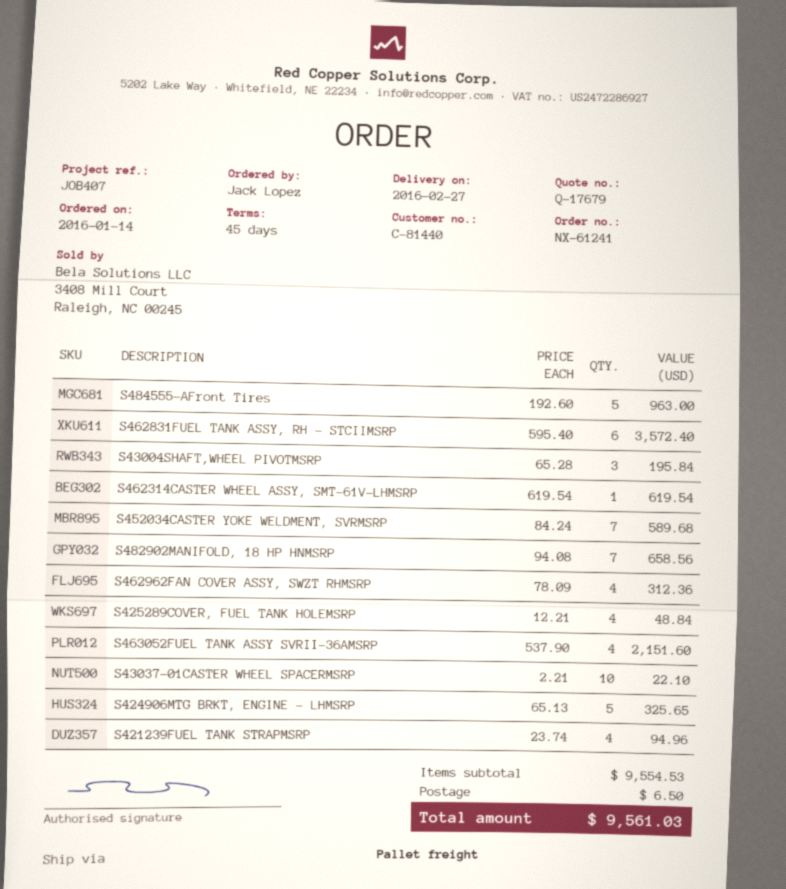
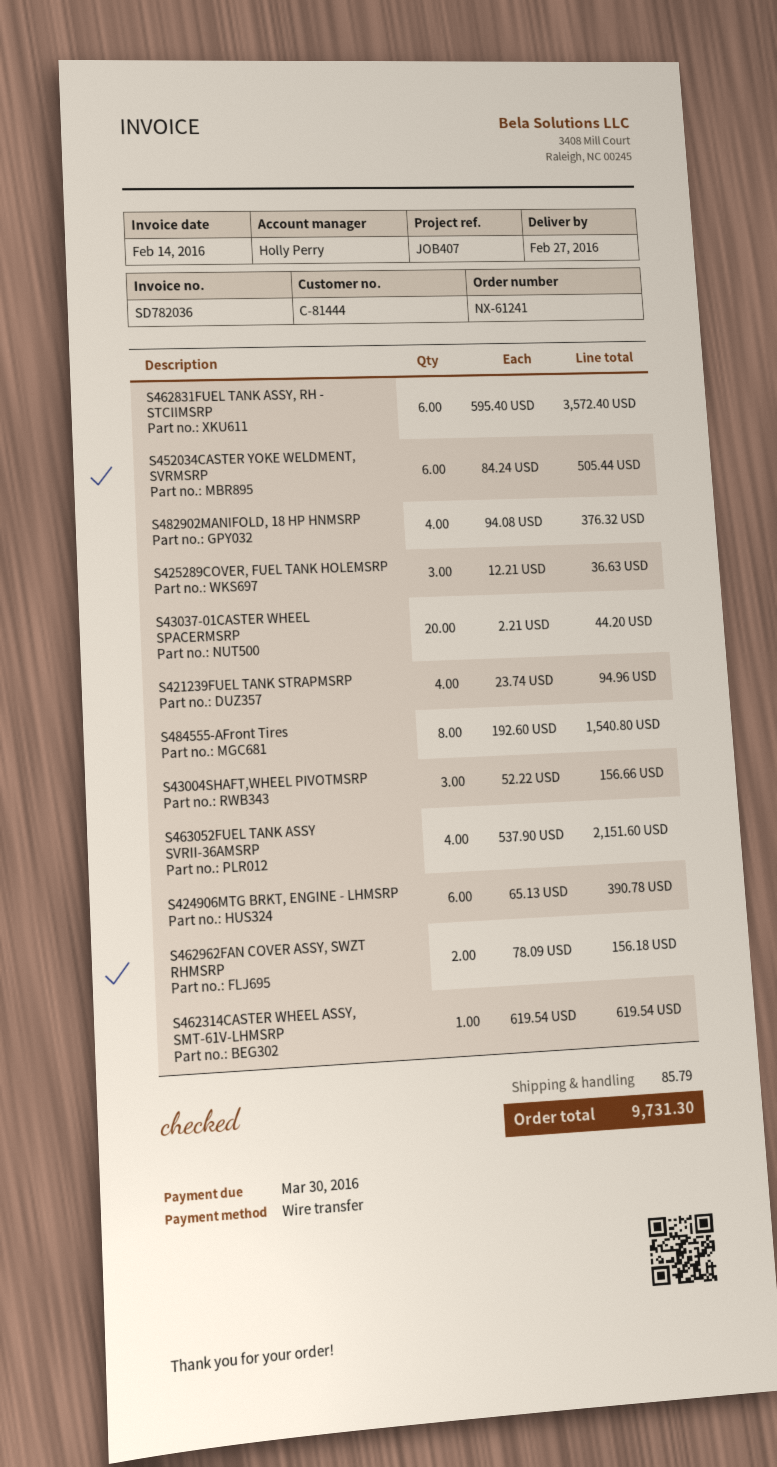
customer number: C-81440 -> C-81444
S484555-AFront Tires: 5 x 192.60 = 963.00 -> 8 x 192.60 = 1540.80
S43004SHAFT,WHEEL PIVOTMSRP: 3 x 65.28 = 195.84 -> 3 x 52.22 = 156.66
S452034CASTER YOKE WELDMENT, SVRMSRP: 7 x 84.24 = 589.68 -> 6 x 84.24 = 505.44
S482902MANIFOLD, 18 HP HNMSRP: 7 x 94.08 = 658.56 -> 4 x 94.08 = 376.32
S462962FAN COVER ASSY, SWZT RHMSRP: 4 x 78.09 = 312.36 -> 2 x 78.09 = 156.18
S425289COVER, FUEL TANK HOLEMSRP: 4 x 12.21 = 48.84 -> 3 x 12.21 = 36.63
S43037-01CASTER WHEEL SPACERMSRP: 10 x 2.21 = 22.10 -> 20 x 2.21 = 44.20
S424906MTG BRKT, ENGINE - LHMSRP: 5 x 65.13 = 325.65 -> 6 x 65.13 = 390.78
shipping: 6.50 -> 85.79
total: 9561.03 -> 9731.30

